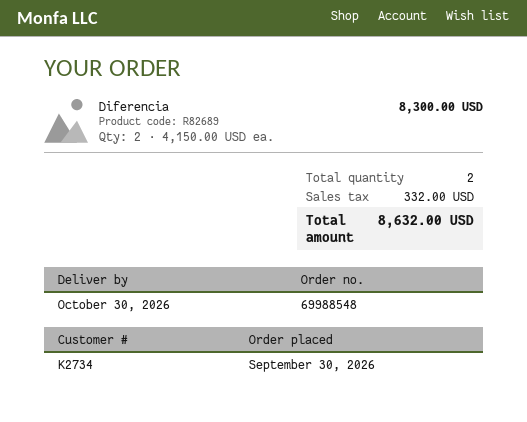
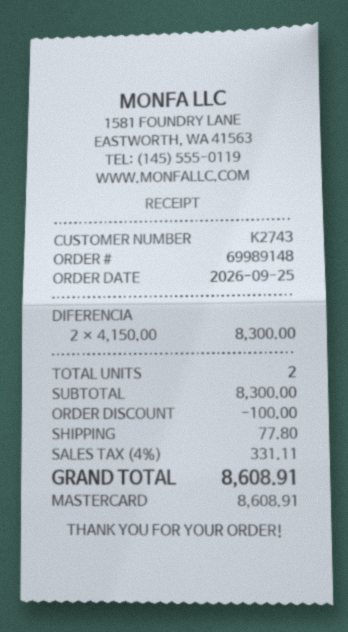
order number: 69988548 -> 69989148
order date: 2026-09-30 -> 2026-09-25
customer number: K2734 -> K2743
discount: none -> 100.00
shipping: none -> 77.80
tax: 332.00 -> 331.11
total: 8632.00 -> 8608.91

